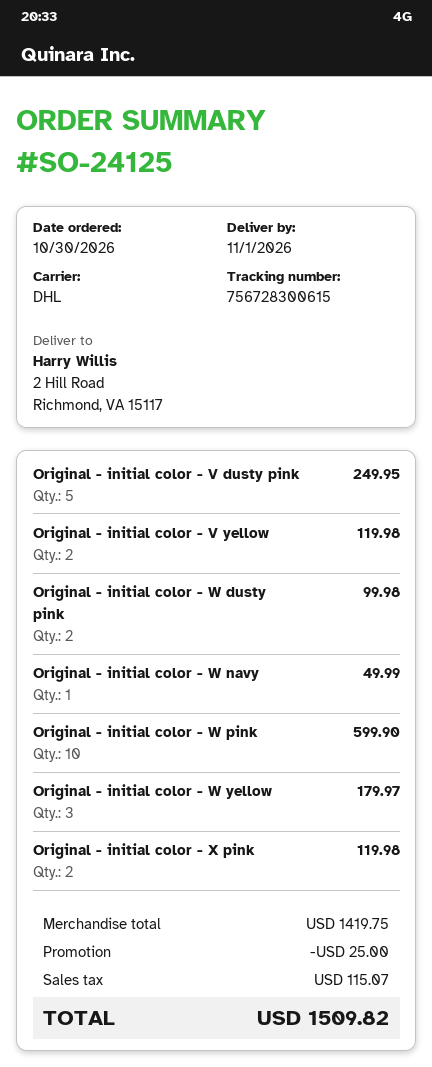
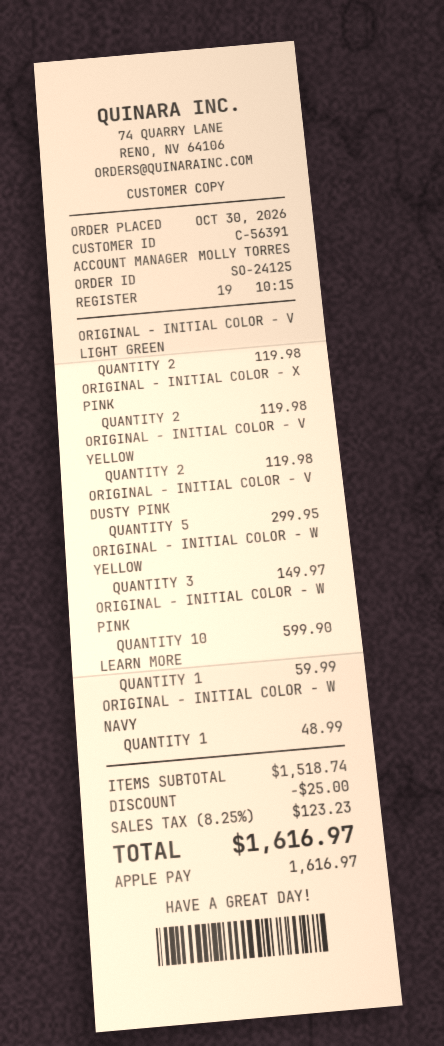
Original - initial color - V dusty pink: 5 for 249.95 -> 5 for 299.95
Original - initial color - W dusty pink: 2 for 99.98 -> none
Original - initial color - W navy: 1 for 49.99 -> 1 for 48.99
Original - initial color - W yellow: 3 for 179.97 -> 3 for 149.97
ORIGINAL - INITIAL COLOR - V LIGHT GREEN: none -> 2 for 119.98
LEARN MORE: none -> 1 for 59.99
subtotal: 1419.75 -> 1518.74
tax: 115.07 -> 123.23
total: 1509.82 -> 1616.97

